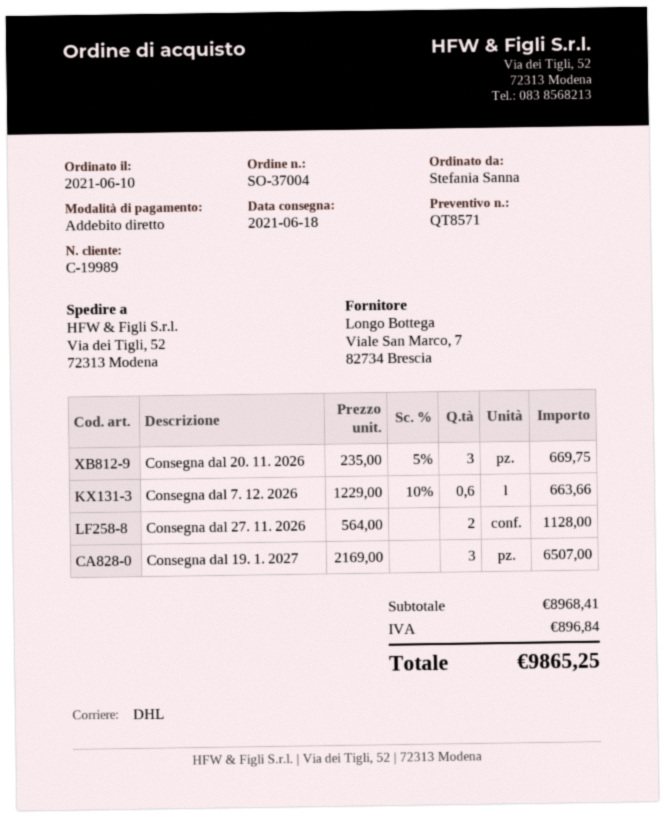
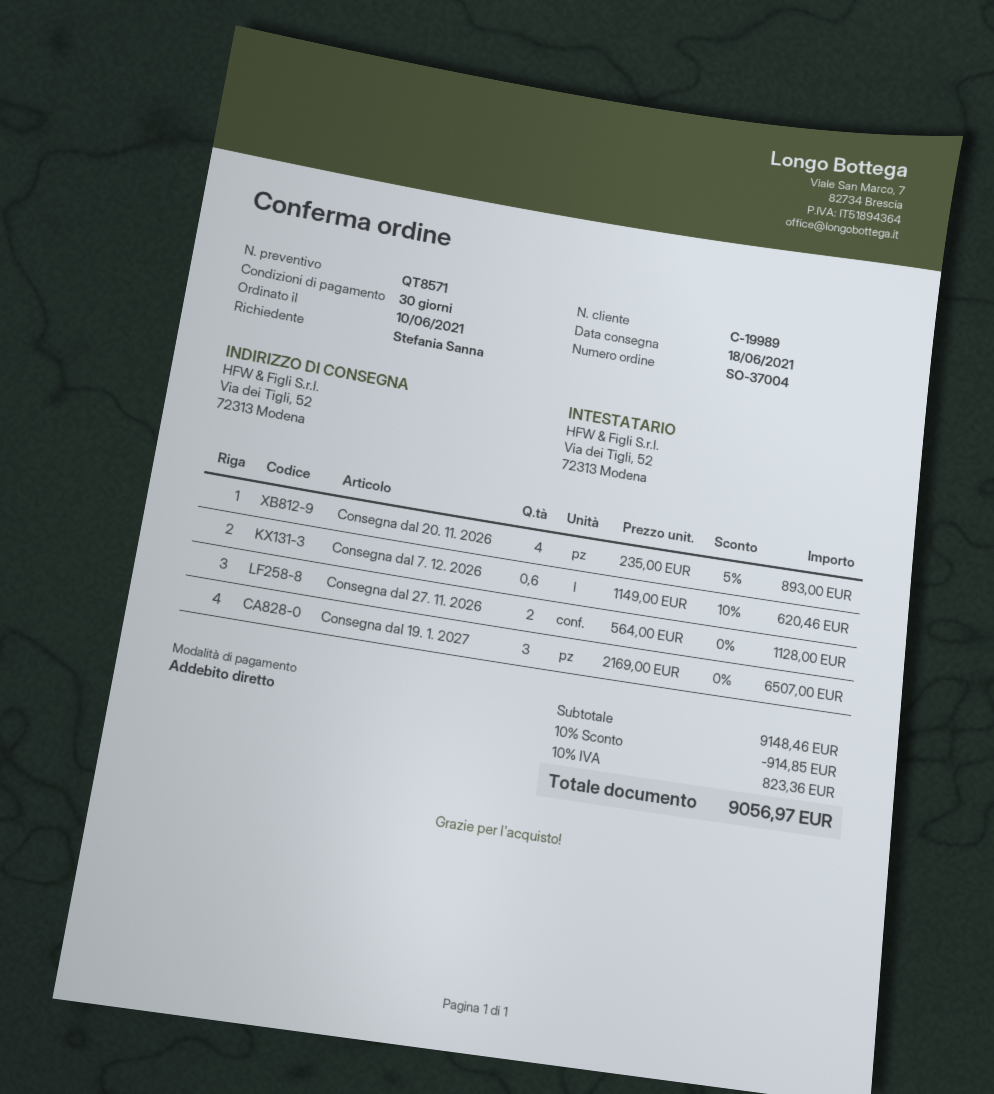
Consegna dal 20. 11. 2026: 3 x 235.00 - 5% = 669.75 -> 4 x 235.00 - 5% = 893.00
Consegna dal 7. 12. 2026: 0.6 x 1229.00 - 10% = 663.66 -> 0.6 x 1149.00 - 10% = 620.46
subtotal: 8968.41 -> 9148.46
discount: none -> 10% = 914.85
tax: 896.84 -> 823.36
total: 9865.25 -> 9056.97

